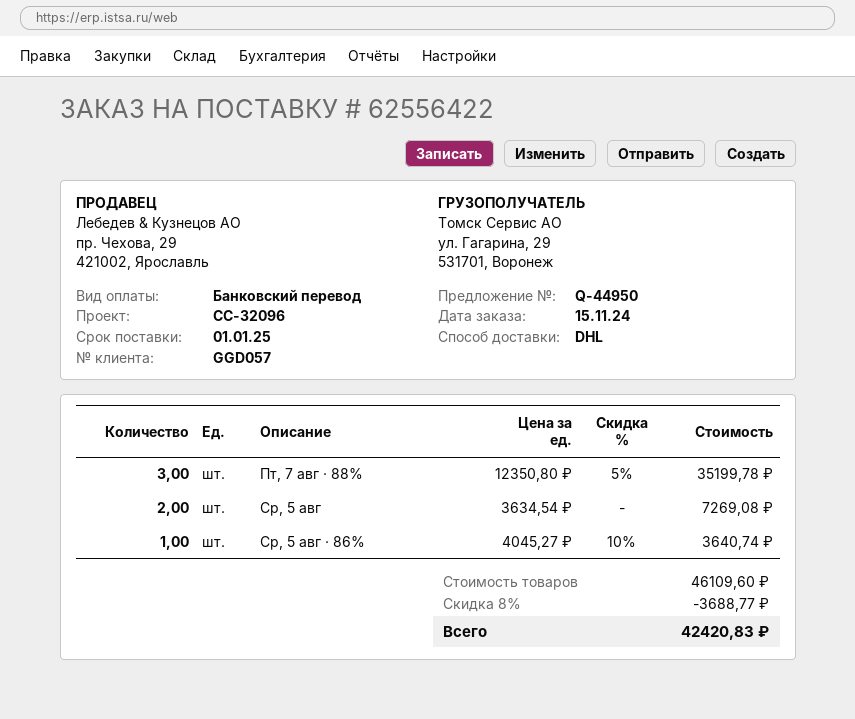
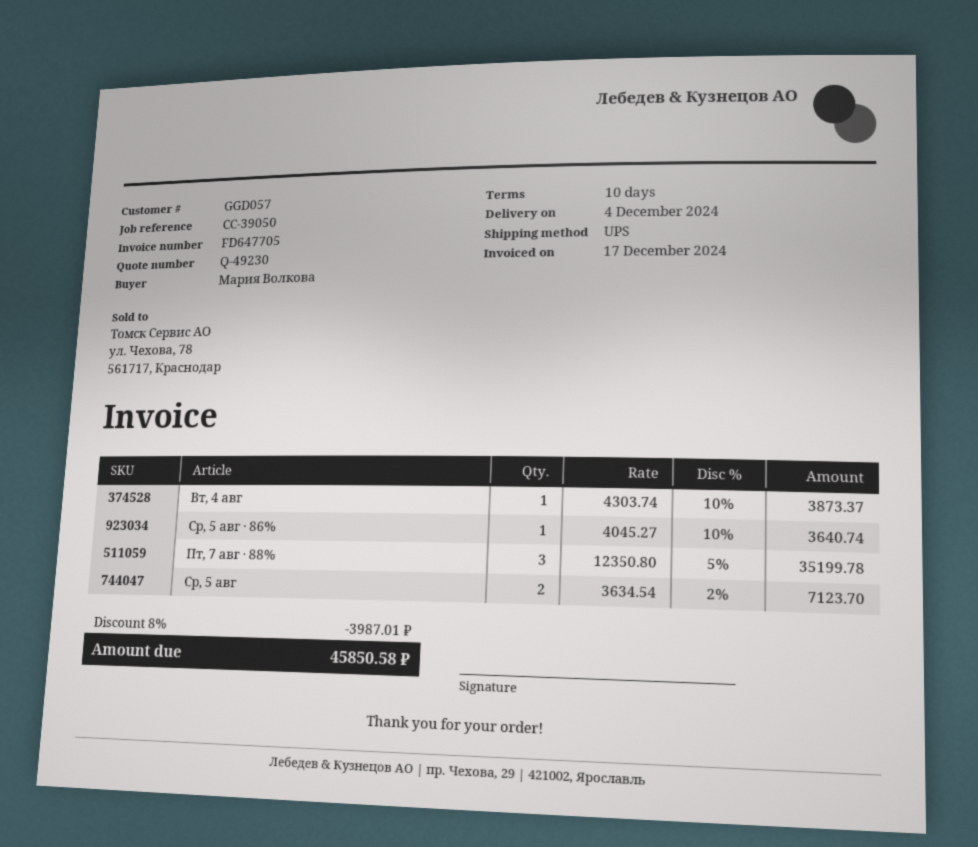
quote number: Q-44950 -> Q-49230
delivery date: 2025-01-01 -> 2024-12-04
reference: CC-32096 -> CC-39050
shipping method: DHL -> UPS
Ср, 5 авг: 2 x 3634.54 = 7269.08 -> 2 x 3634.54 - 2% = 7123.70
Вт, 4 авг: none -> 1 x 4303.74 - 10% = 3873.37
discount: 8% = 3688.77 -> 8% = 3987.01
total: 42420.83 -> 45850.58

